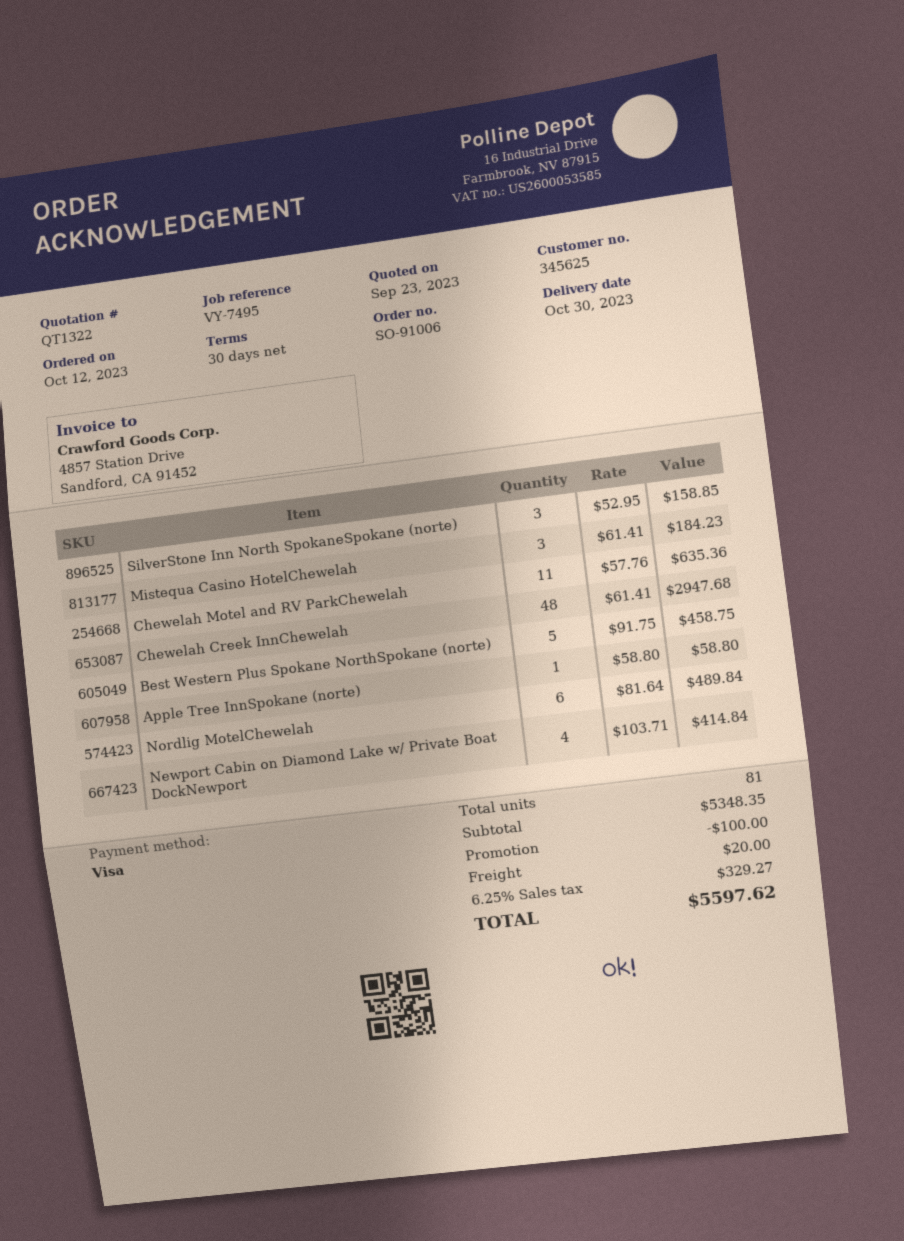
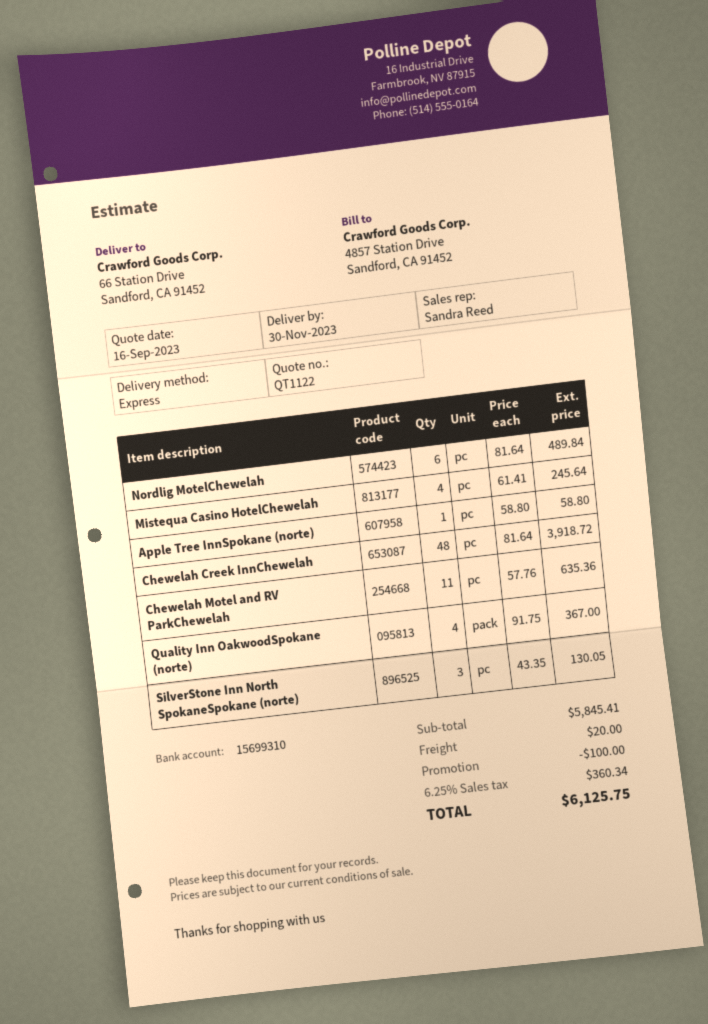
quote number: QT1322 -> QT1122
quote date: 2023-09-23 -> 2023-09-16
delivery date: 2023-10-30 -> 2023-11-30
SilverStone Inn North SpokaneSpokane (norte): 3 x 52.95 = 158.85 -> 3 x 43.35 = 130.05
Mistequa Casino HotelChewelah: 3 x 61.41 = 184.23 -> 4 x 61.41 = 245.64
Chewelah Creek InnChewelah: 48 x 61.41 = 2947.68 -> 48 x 81.64 = 3918.72
Best Western Plus Spokane NorthSpokane (norte): 5 x 91.75 = 458.75 -> none
Newport Cabin on Diamond Lake w/ Private Boat DockNewport: 4 x 103.71 = 414.84 -> none
Quality Inn OakwoodSpokane (norte): none -> 4 x 91.75 = 367.00
subtotal: 5348.35 -> 5845.41
tax: 6.25% = 329.27 -> 6.25% = 360.34
total: 5597.62 -> 6125.75

